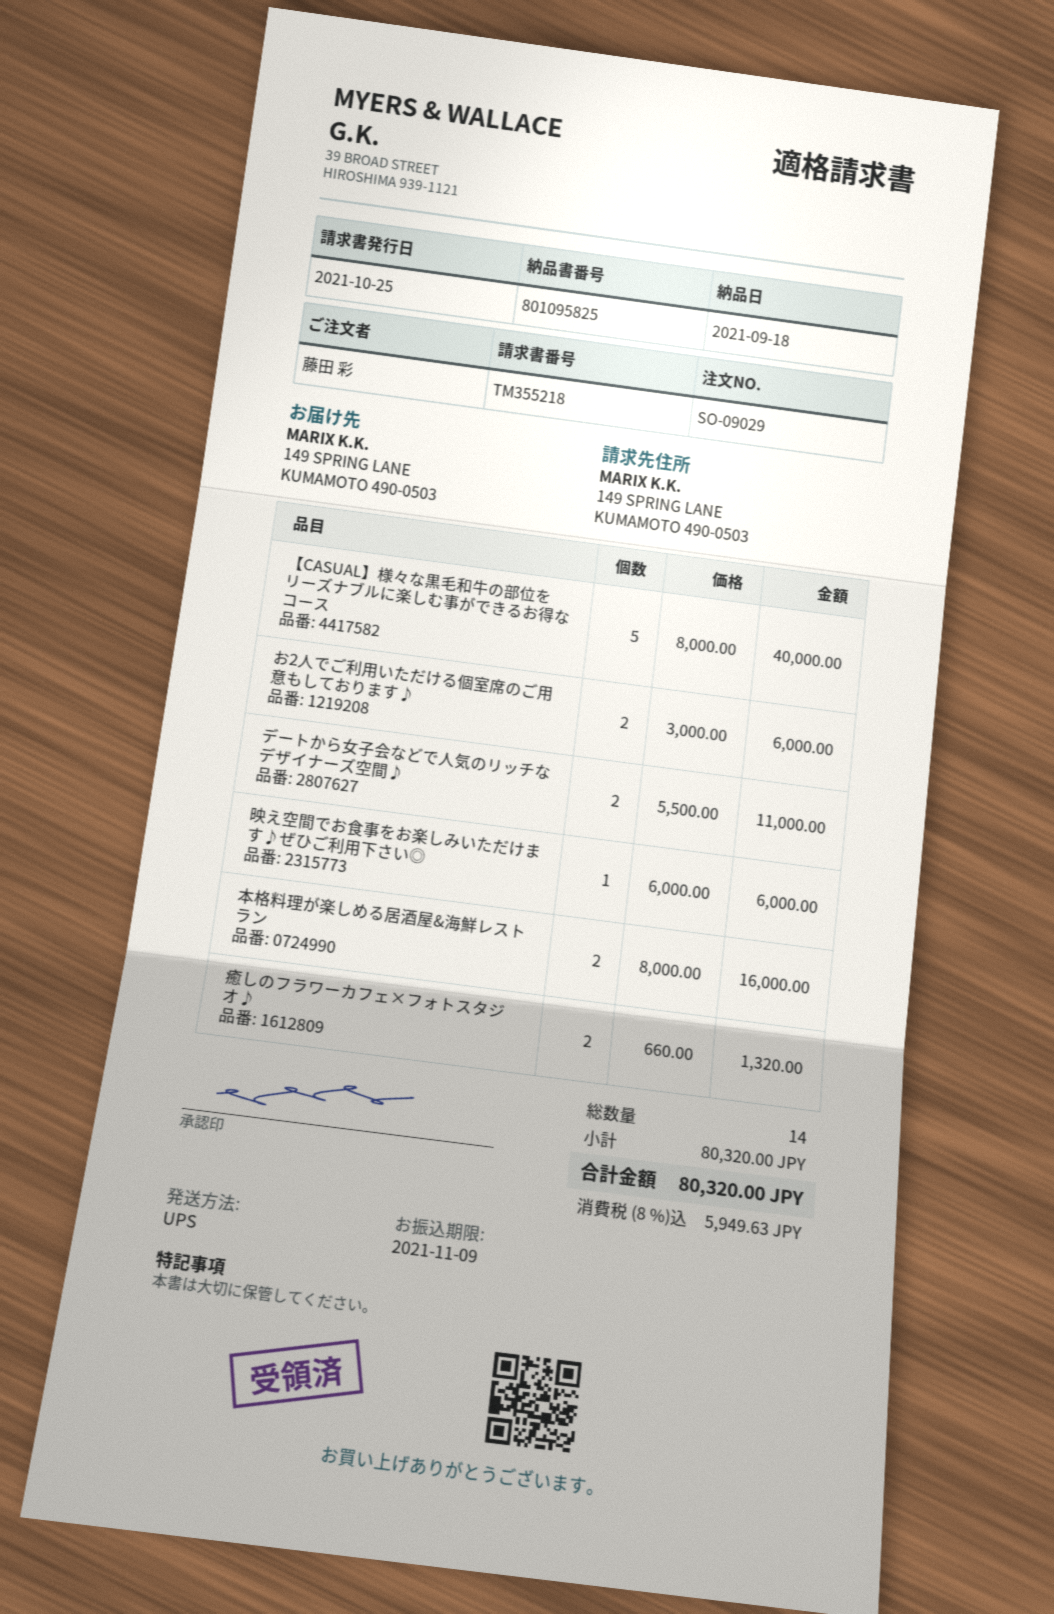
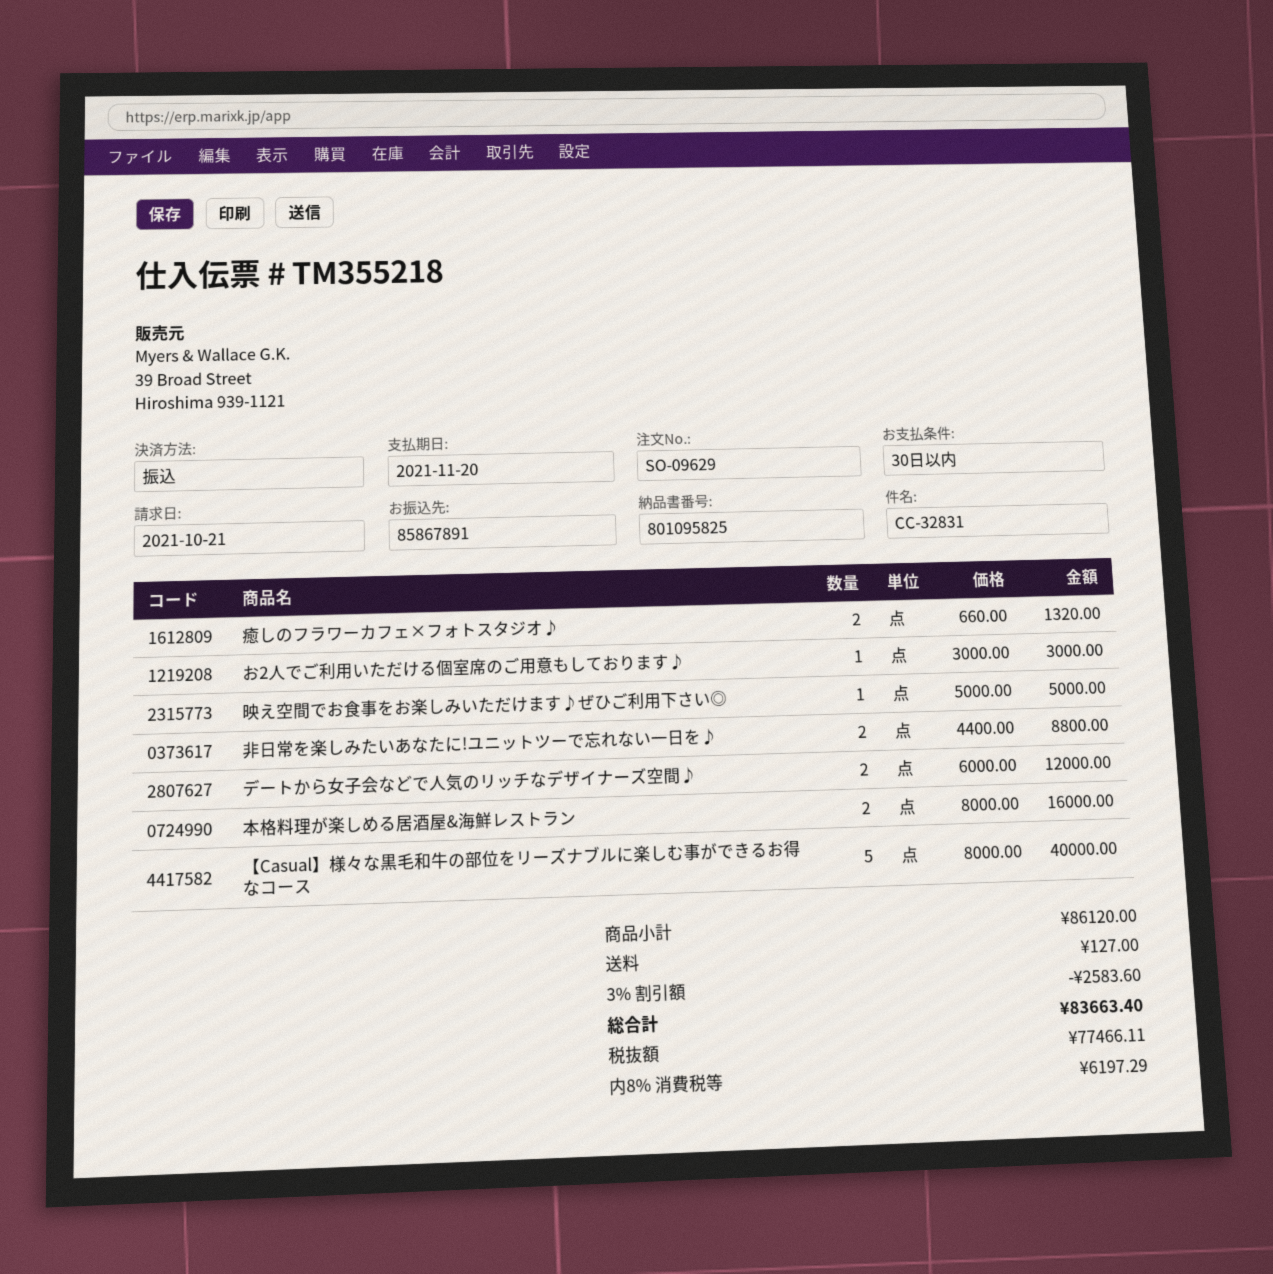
order number: SO-09029 -> SO-09629
invoice date: 2021-10-25 -> 2021-10-21
due date: 2021-11-09 -> 2021-11-20
お2人でご利用いただける個室席のご用意もしております♪: 2 x 3000.00 = 6000.00 -> 1 x 3000.00 = 3000.00
デートから女子会などで人気のリッチなデザイナーズ空間♪: 2 x 5500.00 = 11000.00 -> 2 x 6000.00 = 12000.00
映え空間でお食事をお楽しみいただけます♪ぜひご利用下さい◎: 1 x 6000.00 = 6000.00 -> 1 x 5000.00 = 5000.00
非日常を楽しみたいあなたに!ユニットツーで忘れない一日を♪: none -> 2 x 4400.00 = 8800.00
subtotal: 80320.00 -> 86120.00
discount: none -> 3% = 2583.60
shipping: none -> 127.00
tax: 8% = 5949.63 -> 8% = 6197.29
total: 80320.00 -> 83663.40

